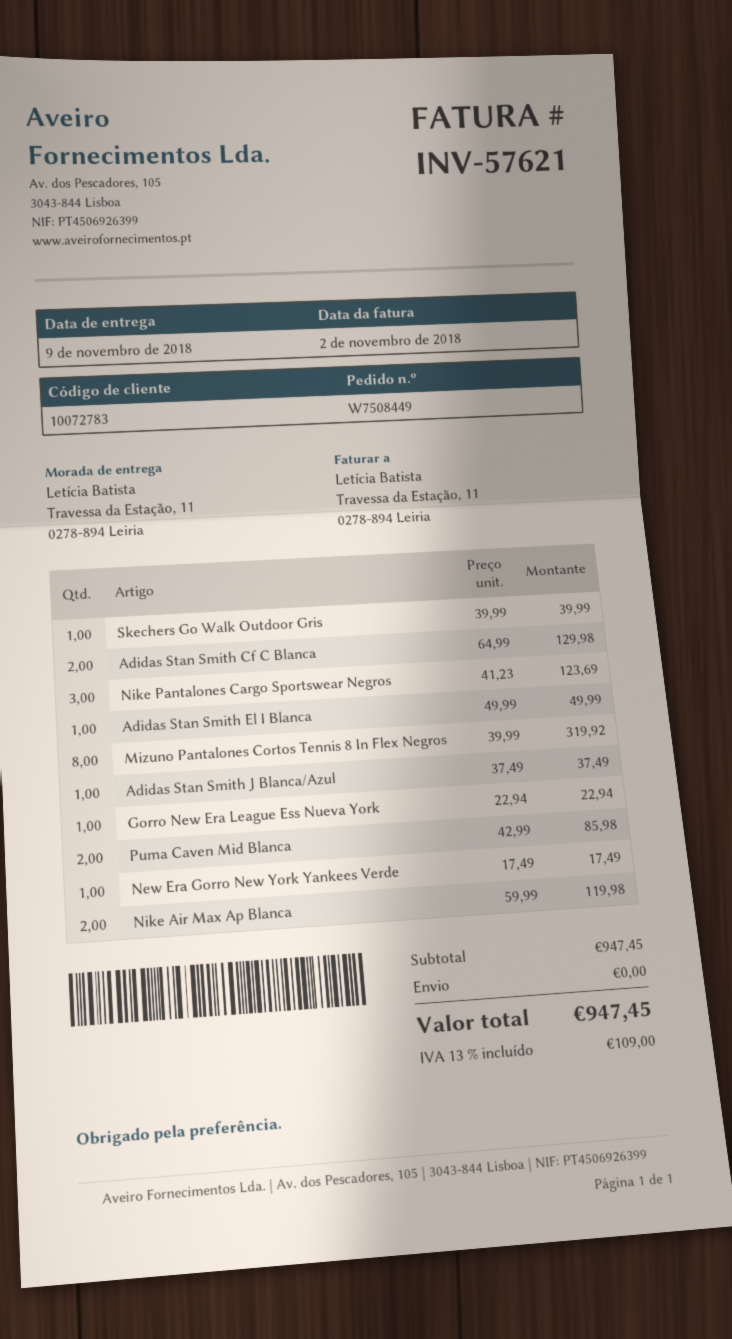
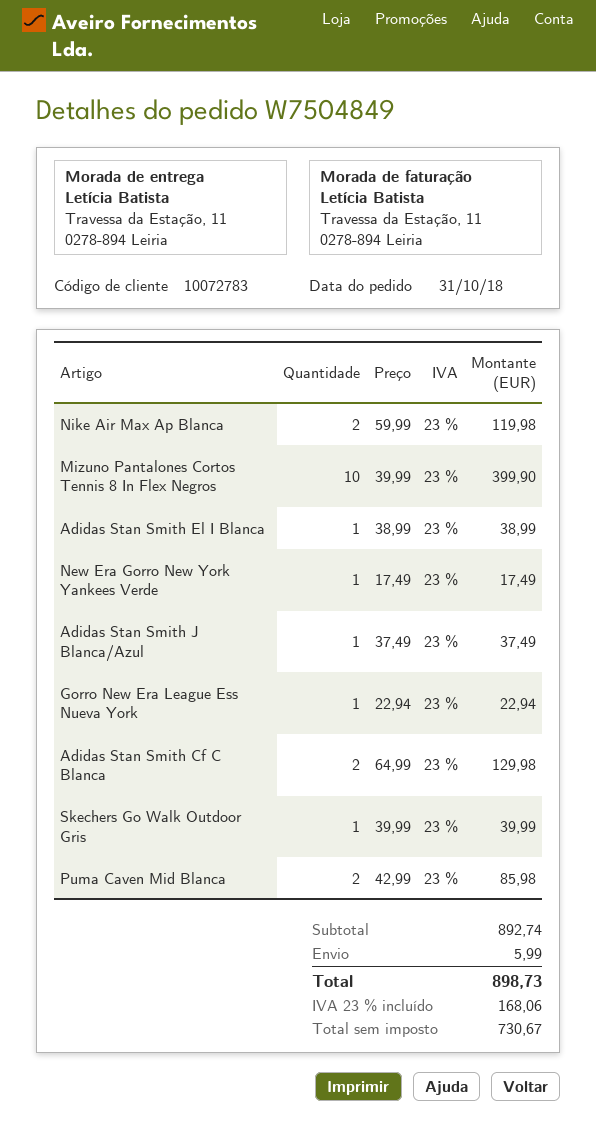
order number: W7508449 -> W7504849
Nike Pantalones Cargo Sportswear Negros: 3 x 41.23 = 123.69 -> none
Adidas Stan Smith El I Blanca: 1 x 49.99 = 49.99 -> 1 x 38.99 = 38.99
Mizuno Pantalones Cortos Tennis 8 In Flex Negros: 8 x 39.99 = 319.92 -> 10 x 39.99 = 399.90
subtotal: 947.45 -> 892.74
shipping: 0.00 -> 5.99
tax: 13% = 109.00 -> 23% = 168.06
total: 947.45 -> 898.73

